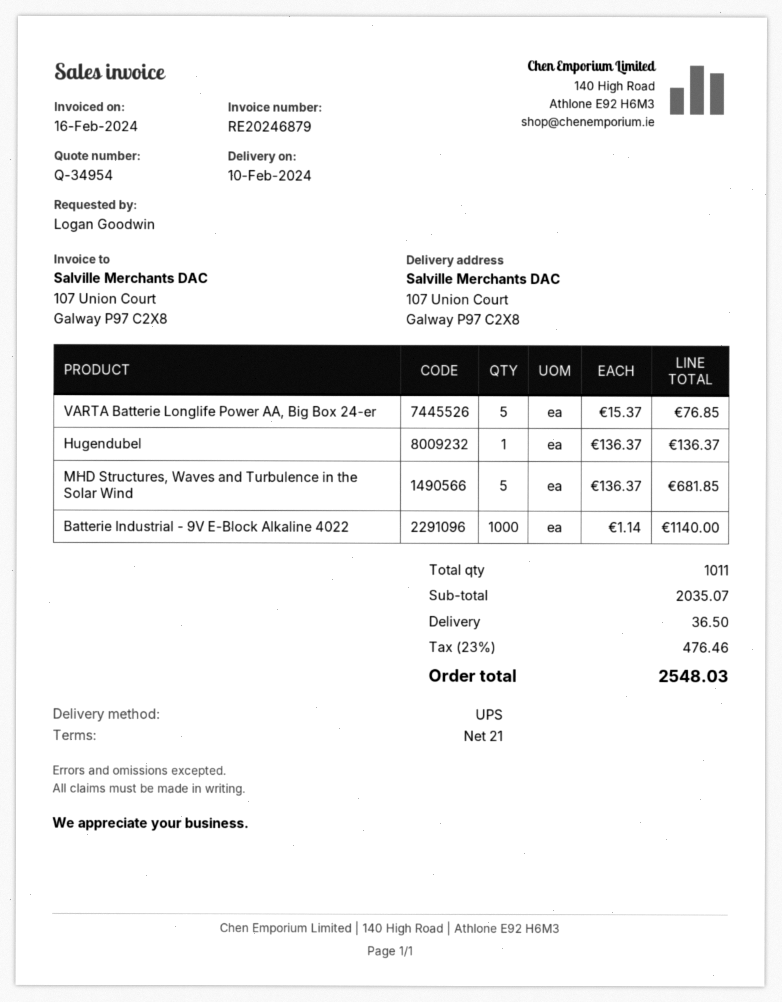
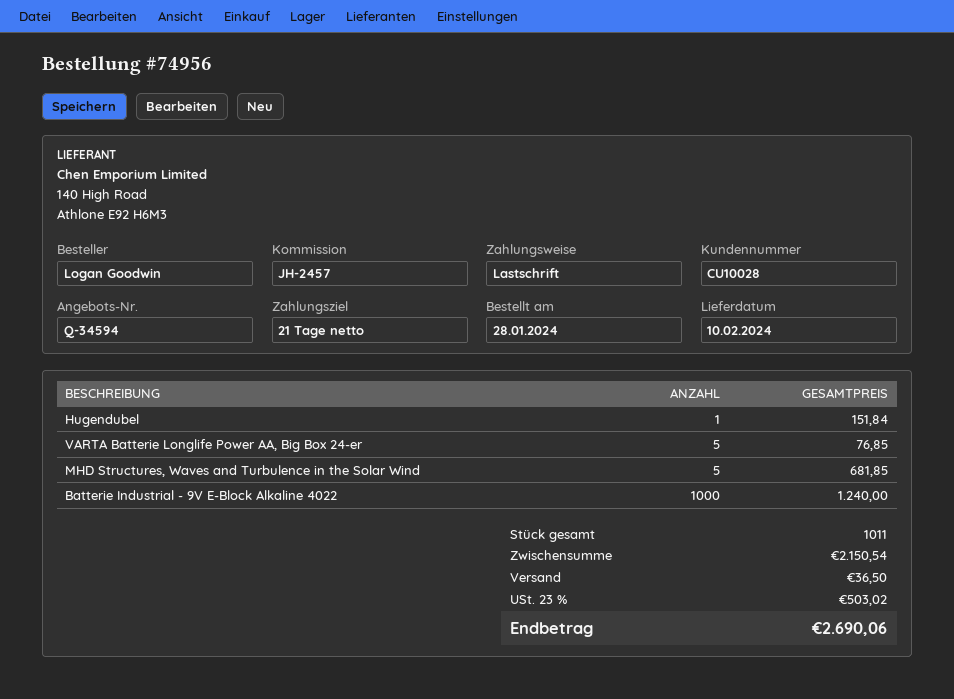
quote number: Q-34954 -> Q-34594
Hugendubel: 1 for 136.37 -> 1 for 151.84
Batterie Industrial - 9V E-Block Alkaline 4022: 1000 for 1140.00 -> 1000 for 1240.00
subtotal: 2035.07 -> 2150.54
tax: 23% = 476.46 -> 23% = 503.02
total: 2548.03 -> 2690.06

